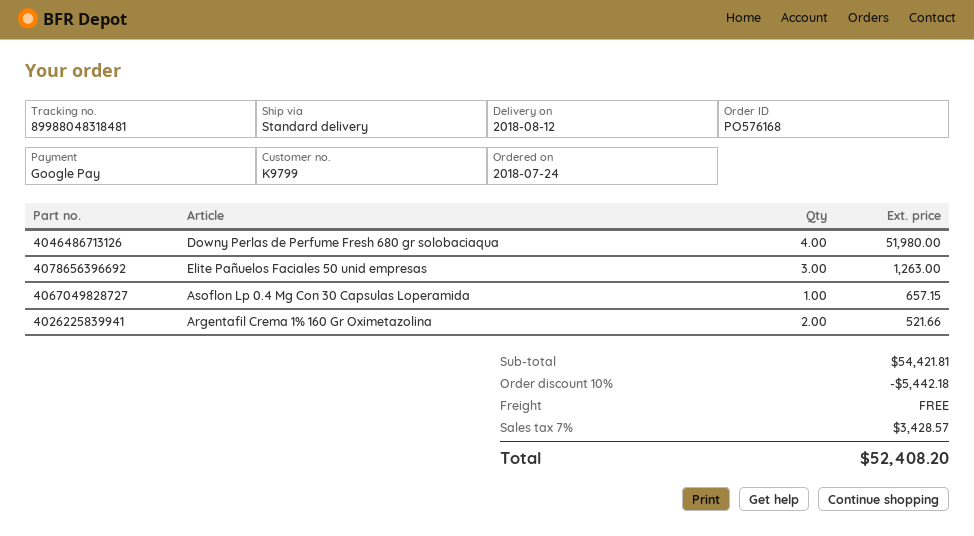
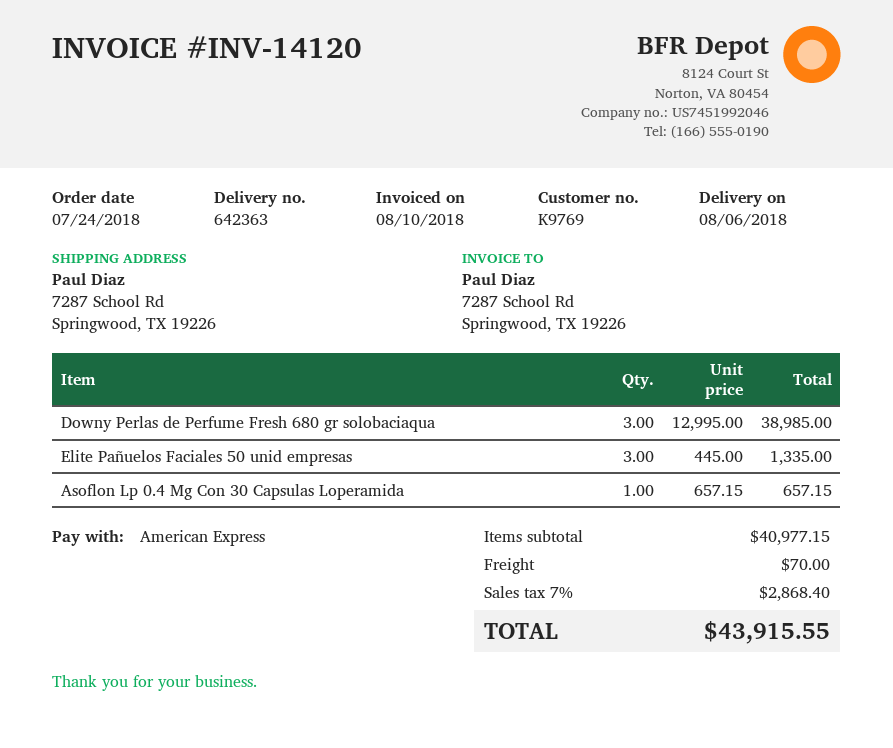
delivery date: 2018-08-12 -> 2018-08-06
customer number: K9799 -> K9769
payment method: Google Pay -> American Express
Downy Perlas de Perfume Fresh 680 gr solobaciaqua: 4 for 51980.00 -> 3 for 38985.00
Elite Pañuelos Faciales 50 unid empresas: 3 for 1263.00 -> 3 for 1335.00
Argentafil Crema 1% 160 Gr Oximetazolina: 2 for 521.66 -> none
subtotal: 54421.81 -> 40977.15
discount: 10% = 5442.18 -> none
shipping: 0.00 -> 70.00
tax: 7% = 3428.57 -> 7% = 2868.40
total: 52408.20 -> 43915.55

